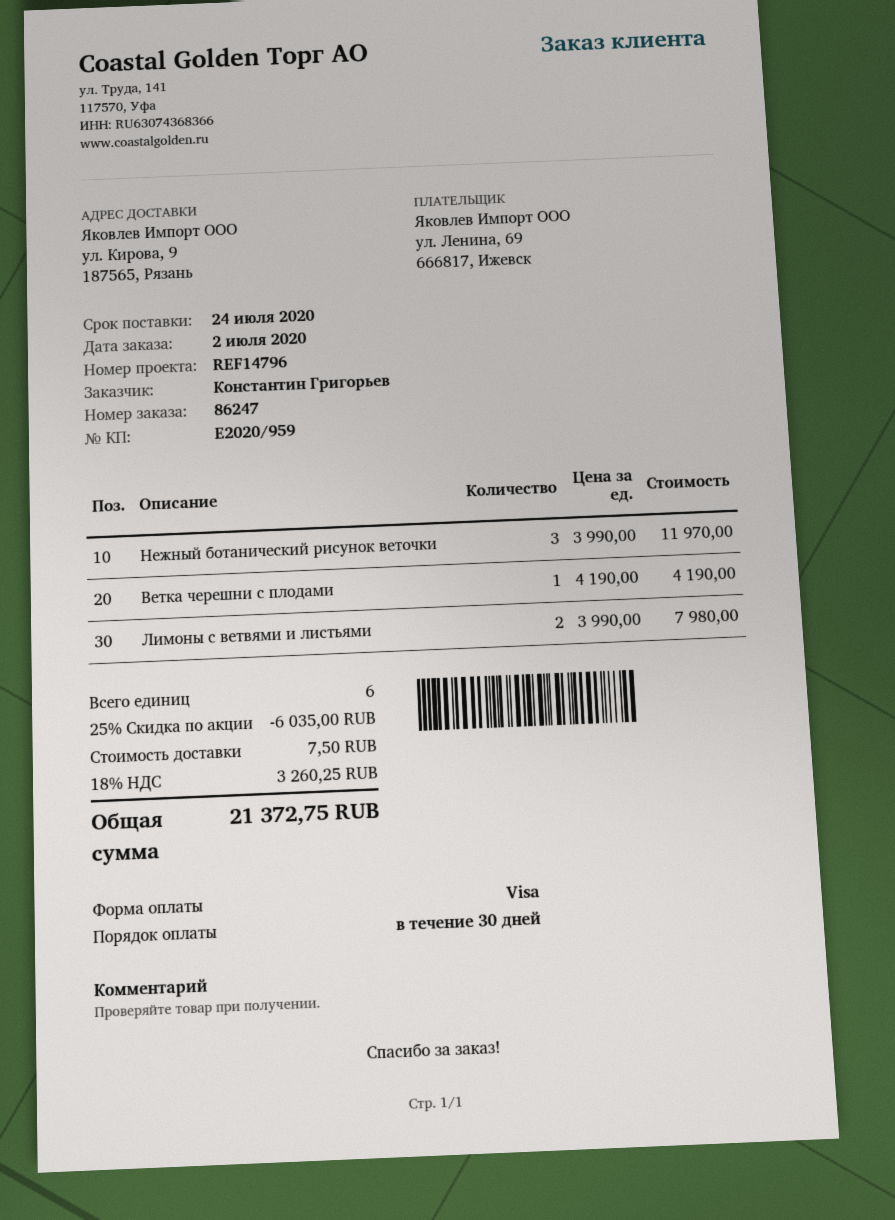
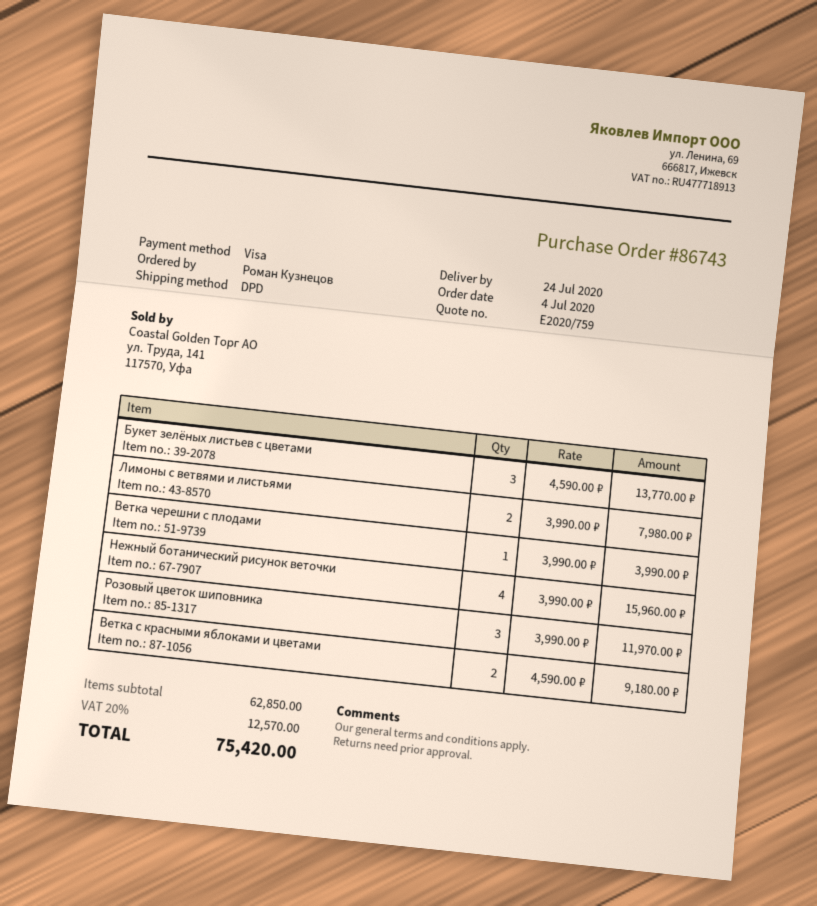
quote number: E2020/959 -> E2020/759
order number: 86247 -> 86743
order date: 2020-07-02 -> 2020-07-04
ordered by: Константин Григорьев -> Роман Кузнецов
Нежный ботанический рисунок веточки: 3 x 3990.00 = 11970.00 -> 4 x 3990.00 = 15960.00
Ветка черешни с плодами: 1 x 4190.00 = 4190.00 -> 1 x 3990.00 = 3990.00
Букет зелёных листьев с цветами: none -> 3 x 4590.00 = 13770.00
Розовый цветок шиповника: none -> 3 x 3990.00 = 11970.00
Ветка с красными яблоками и цветами: none -> 2 x 4590.00 = 9180.00
discount: 25% = 6035.00 -> none
shipping: 7.50 -> none
tax: 18% = 3260.25 -> 20% = 12570.00
total: 21372.75 -> 75420.00

